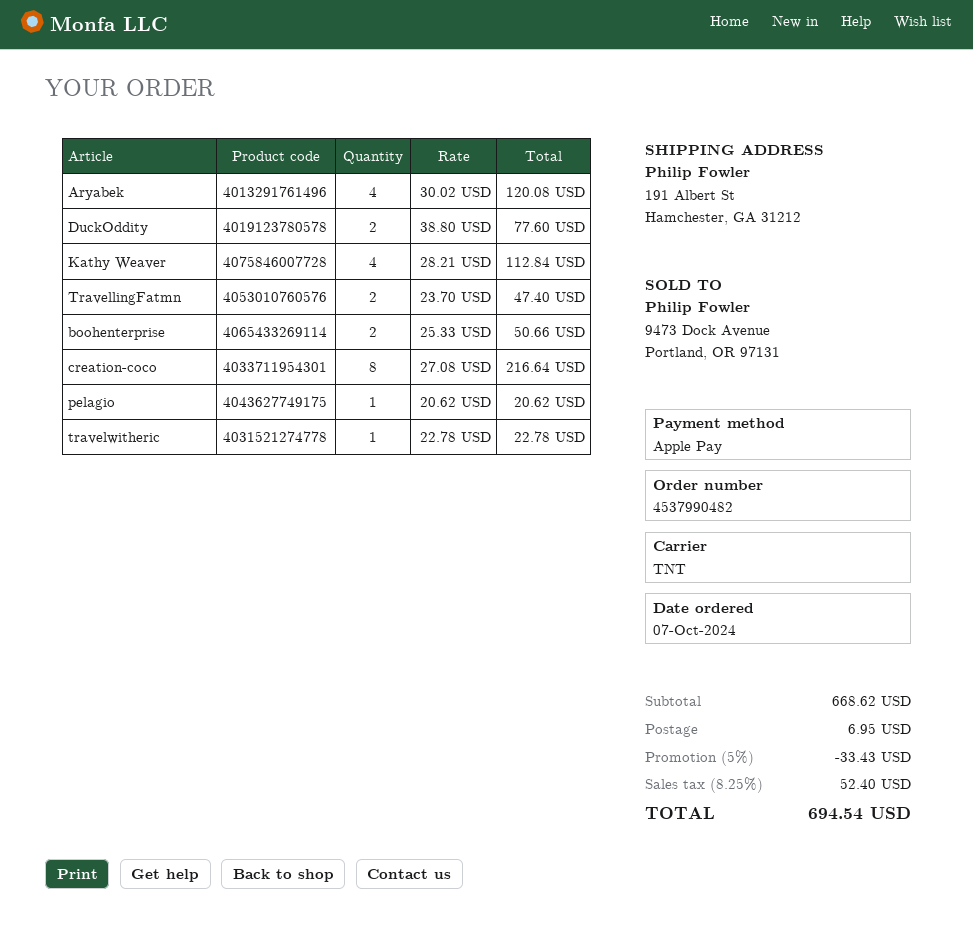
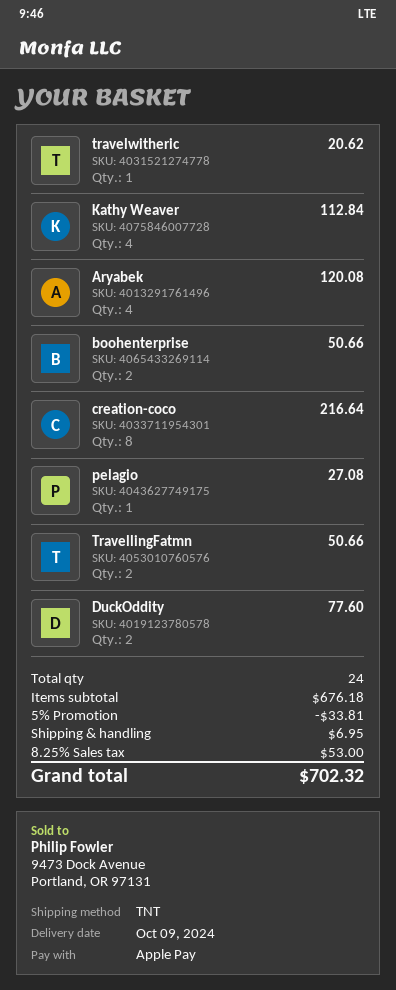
TravellingFatmn: 2 for 47.40 -> 2 for 50.66
pelagio: 1 for 20.62 -> 1 for 27.08
travelwitheric: 1 for 22.78 -> 1 for 20.62
subtotal: 668.62 -> 676.18
discount: 5% = 33.43 -> 5% = 33.81
tax: 8.25% = 52.40 -> 8.25% = 53.00
total: 694.54 -> 702.32

